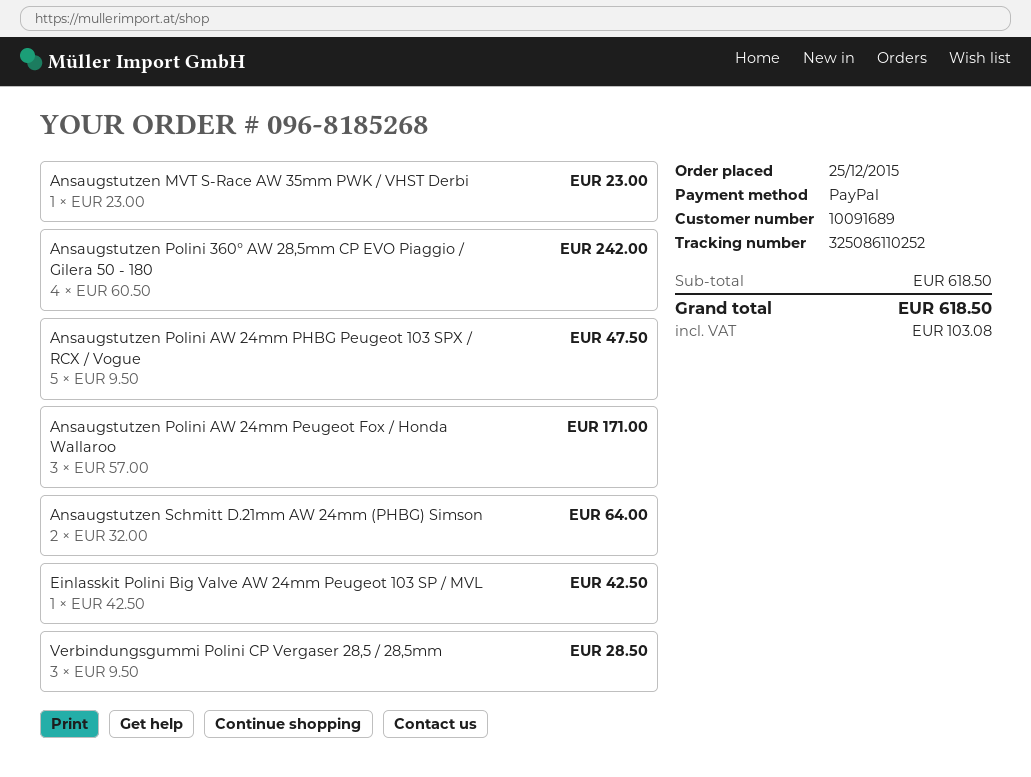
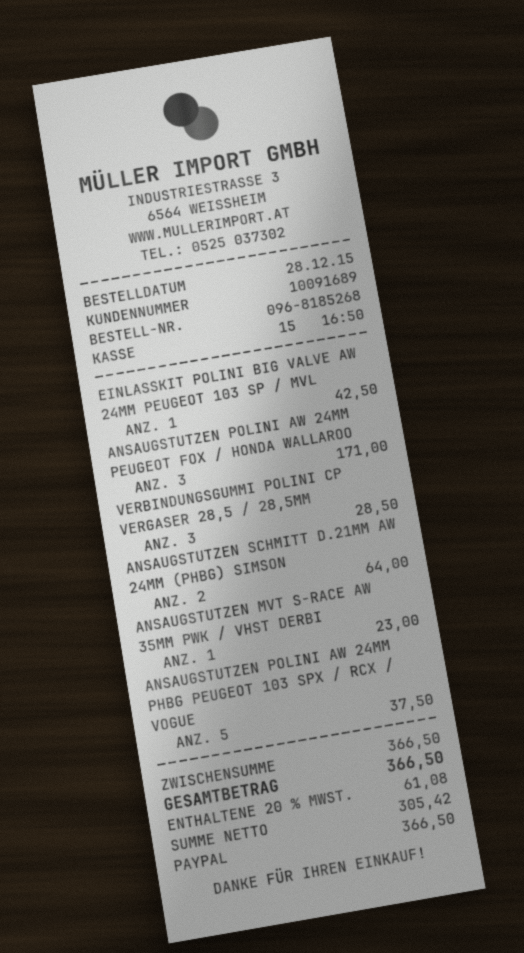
order date: 2015-12-25 -> 2015-12-28
Ansaugstutzen Polini 360° AW 28,5mm CP EVO Piaggio / Gilera 50 - 180: 4 for 242.00 -> none
Ansaugstutzen Polini AW 24mm PHBG Peugeot 103 SPX / RCX / Vogue: 5 for 47.50 -> 5 for 37.50
subtotal: 618.50 -> 366.50
tax: 103.08 -> 61.08
total: 618.50 -> 366.50

